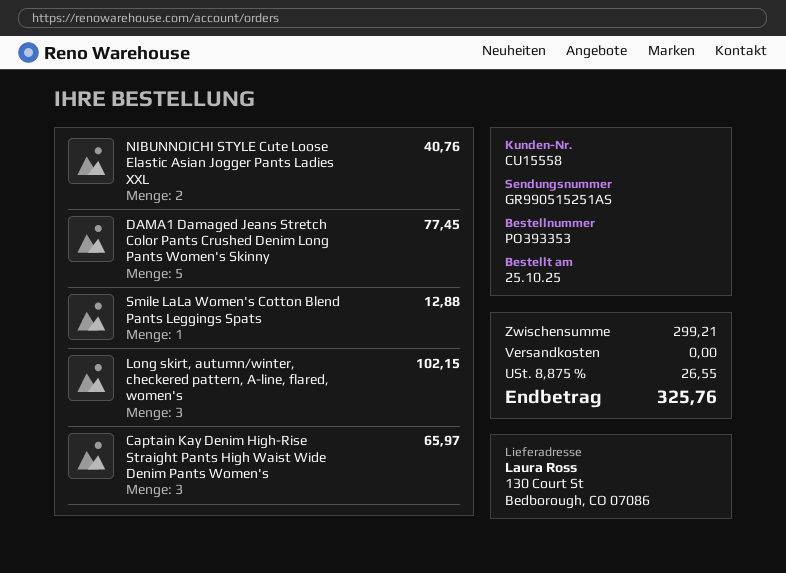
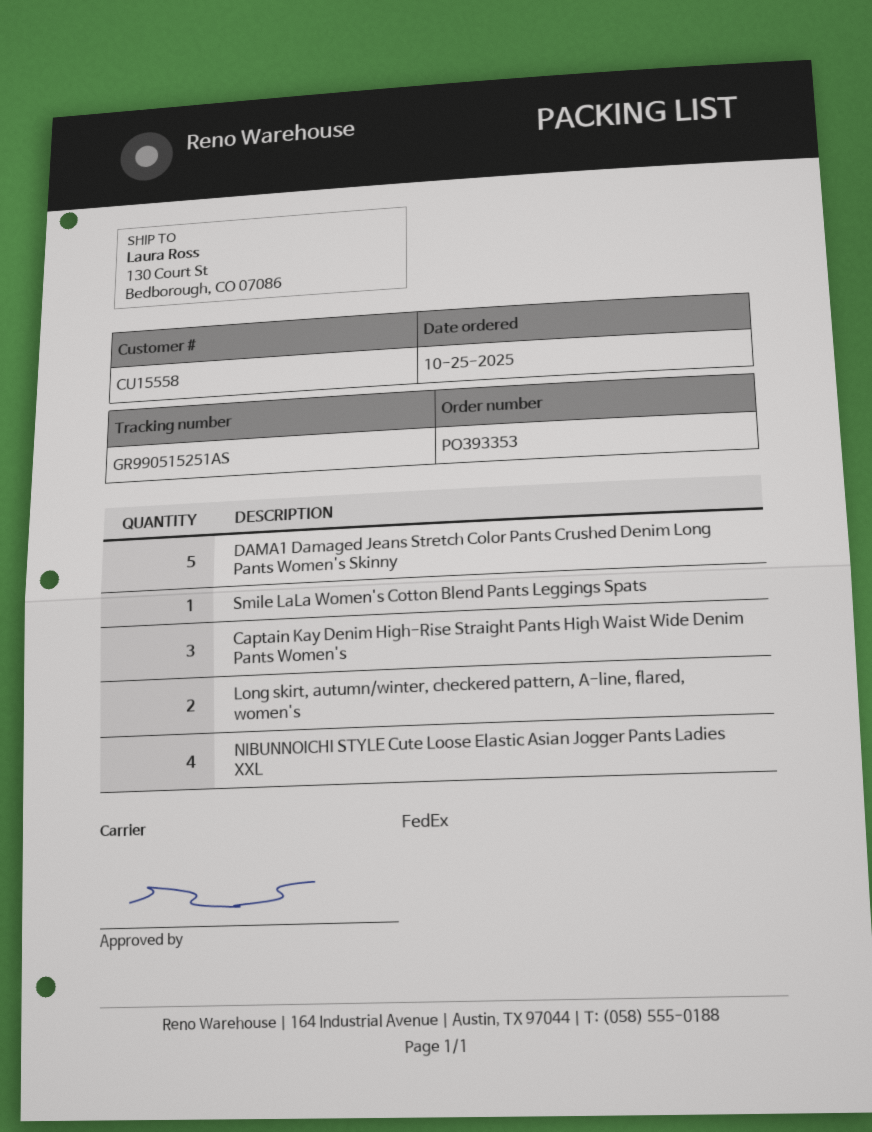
NIBUNNOICHI STYLE Cute Loose Elastic Asian Jogger Pants Ladies XXL: 2 -> 4
Long skirt, autumn/winter, checkered pattern, A-line, flared, women's: 3 -> 2

